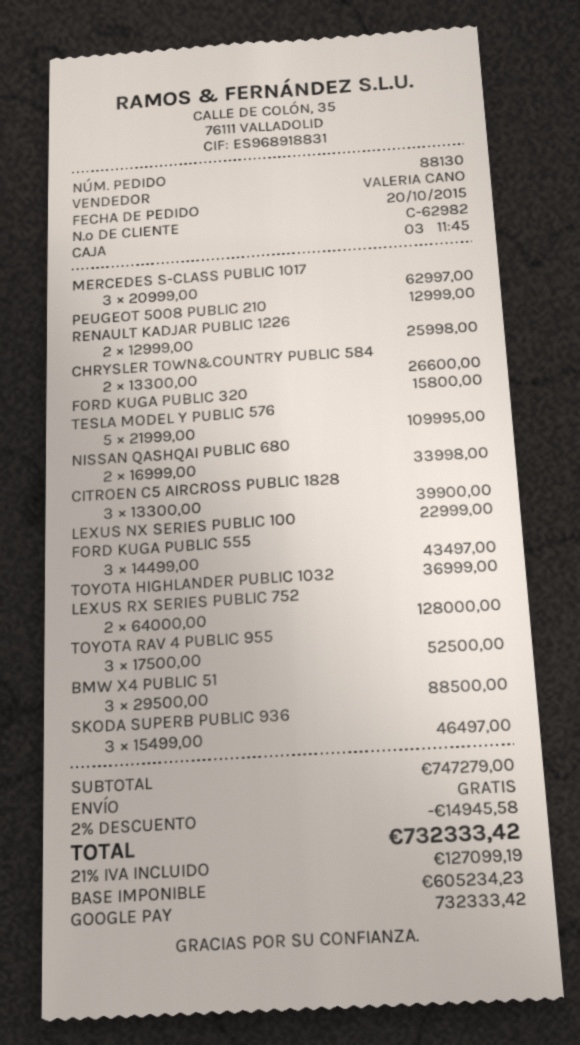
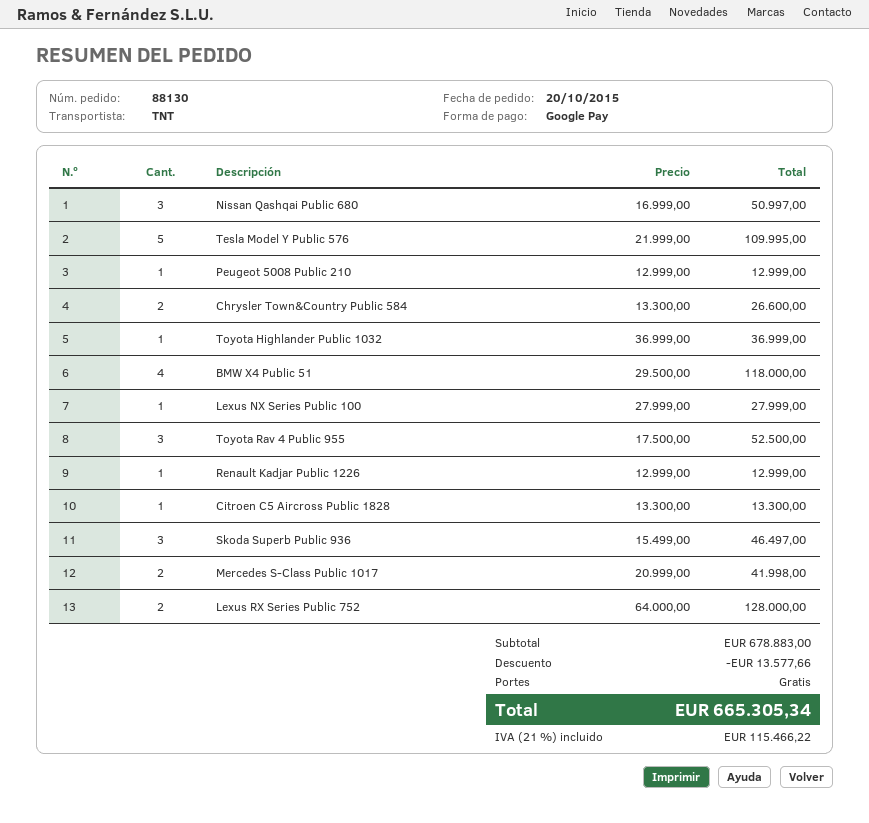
MERCEDES S-CLASS PUBLIC 1017: 3 x 20999.00 = 62997.00 -> 2 x 20999.00 = 41998.00
RENAULT KADJAR PUBLIC 1226: 2 x 12999.00 = 25998.00 -> 1 x 12999.00 = 12999.00
FORD KUGA PUBLIC 320: 1 x 15800.00 = 15800.00 -> none
NISSAN QASHQAI PUBLIC 680: 2 x 16999.00 = 33998.00 -> 3 x 16999.00 = 50997.00
CITROEN C5 AIRCROSS PUBLIC 1828: 3 x 13300.00 = 39900.00 -> 1 x 13300.00 = 13300.00
LEXUS NX SERIES PUBLIC 100: 1 x 22999.00 = 22999.00 -> 1 x 27999.00 = 27999.00
FORD KUGA PUBLIC 555: 3 x 14499.00 = 43497.00 -> none
BMW X4 PUBLIC 51: 3 x 29500.00 = 88500.00 -> 4 x 29500.00 = 118000.00
subtotal: 747279.00 -> 678883.00
discount: 14945.58 -> 13577.66
tax: 21% = 127099.19 -> 21% = 115466.22
total: 732333.42 -> 665305.34

